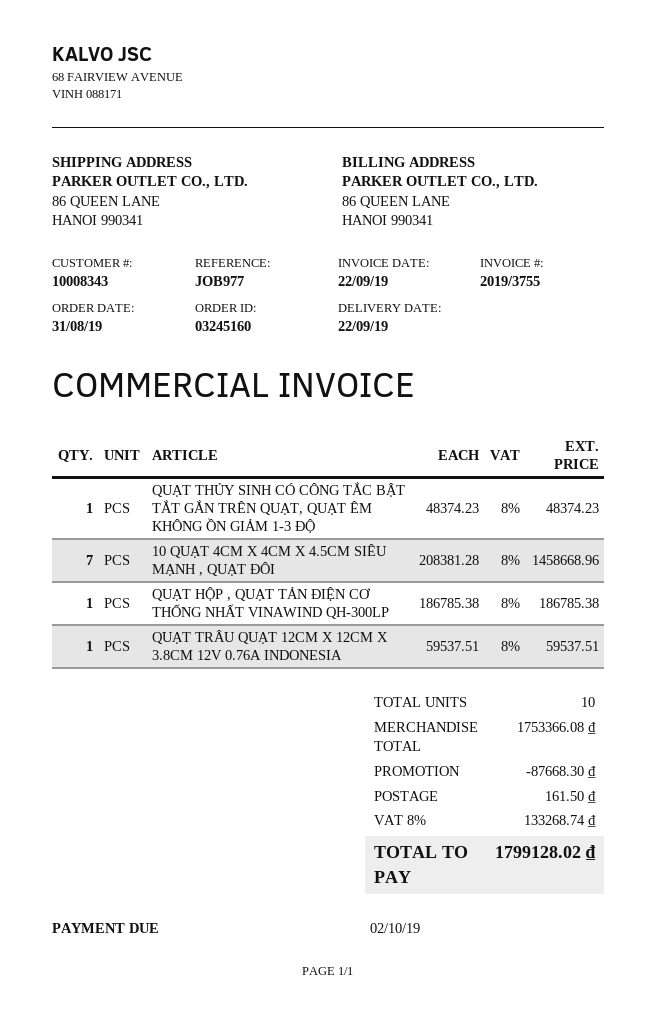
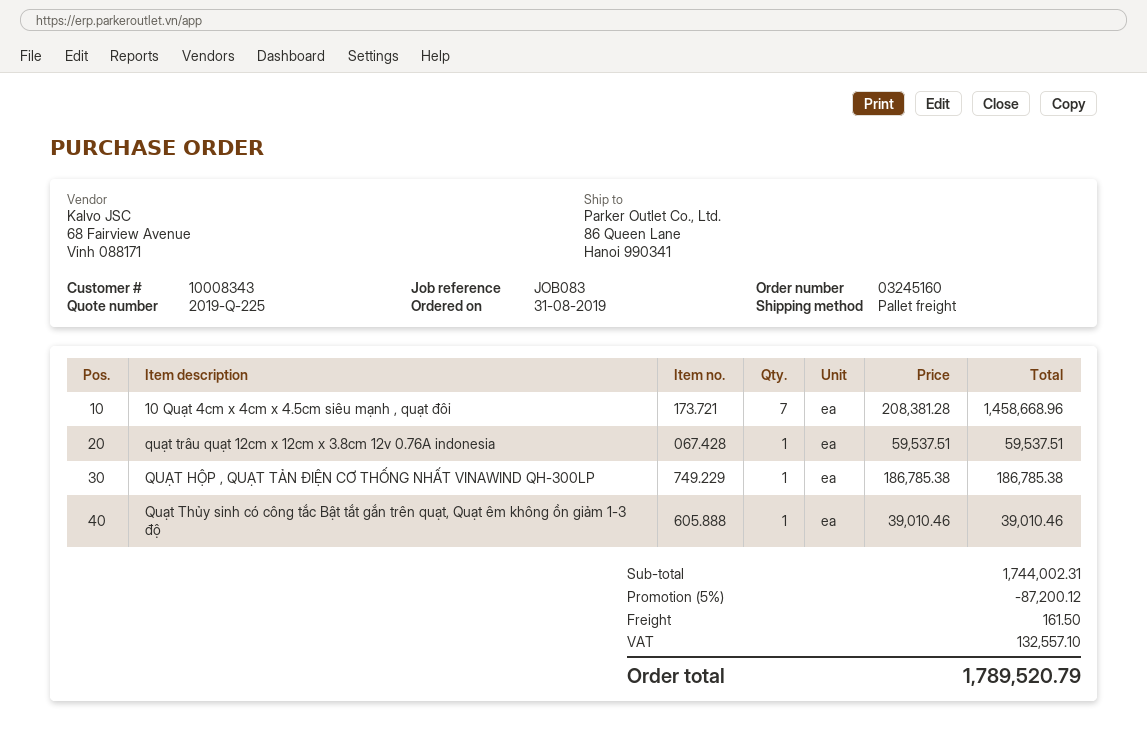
reference: JOB977 -> JOB083
QUẠT THỦY SINH CÓ CÔNG TẮC BẬT TẮT GẮN TRÊN QUẠT, QUẠT ÊM KHÔNG ỒN GIẢM 1-3 ĐỘ: 1 x 48374.23 = 48374.23 -> 1 x 39010.46 = 39010.46
subtotal: 1753366.08 -> 1744002.31
discount: 87668.30 -> 87200.12
tax: 133268.74 -> 132557.10
total: 1799128.02 -> 1789520.79

